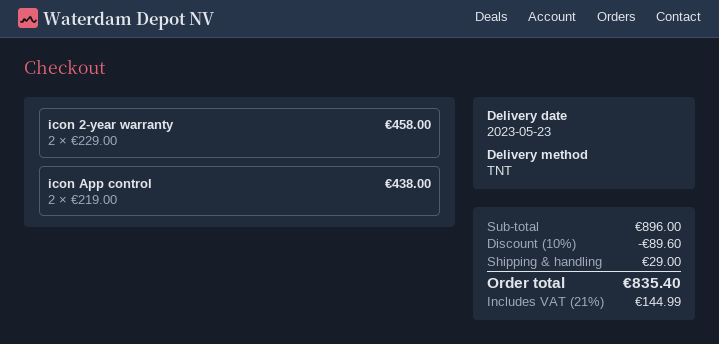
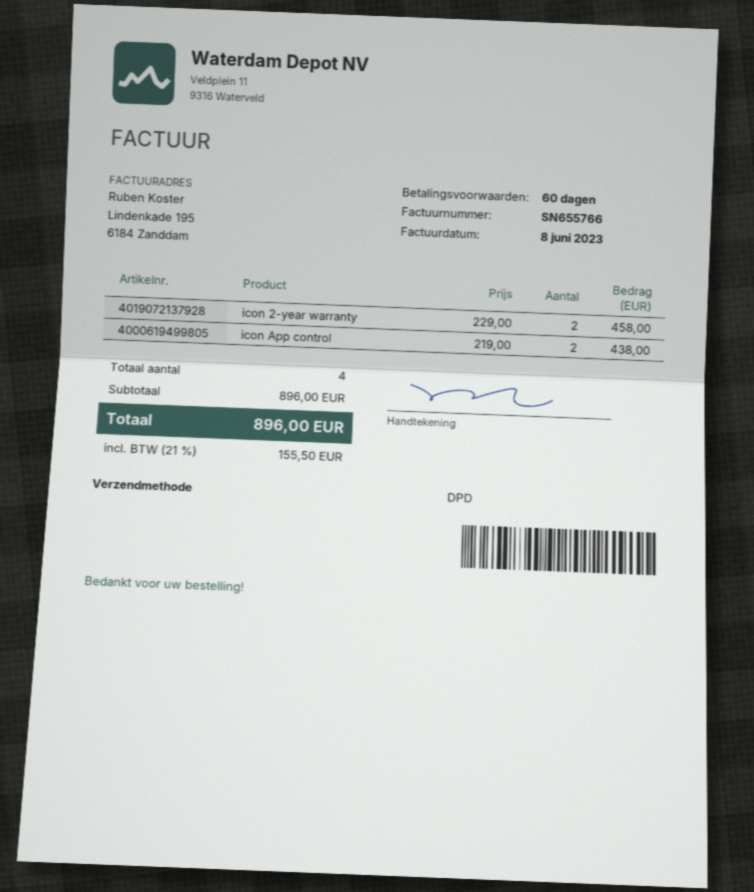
shipping method: TNT -> DPD
discount: 10% = 89.60 -> none
shipping: 29.00 -> none
tax: 21% = 144.99 -> 21% = 155.50
total: 835.40 -> 896.00

